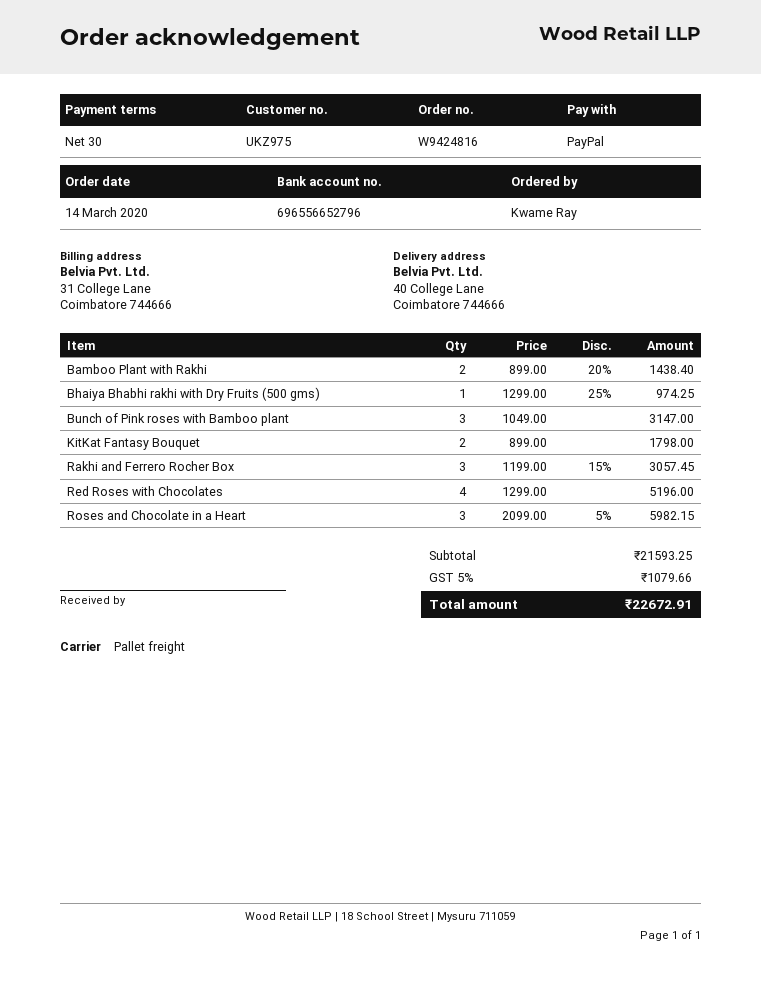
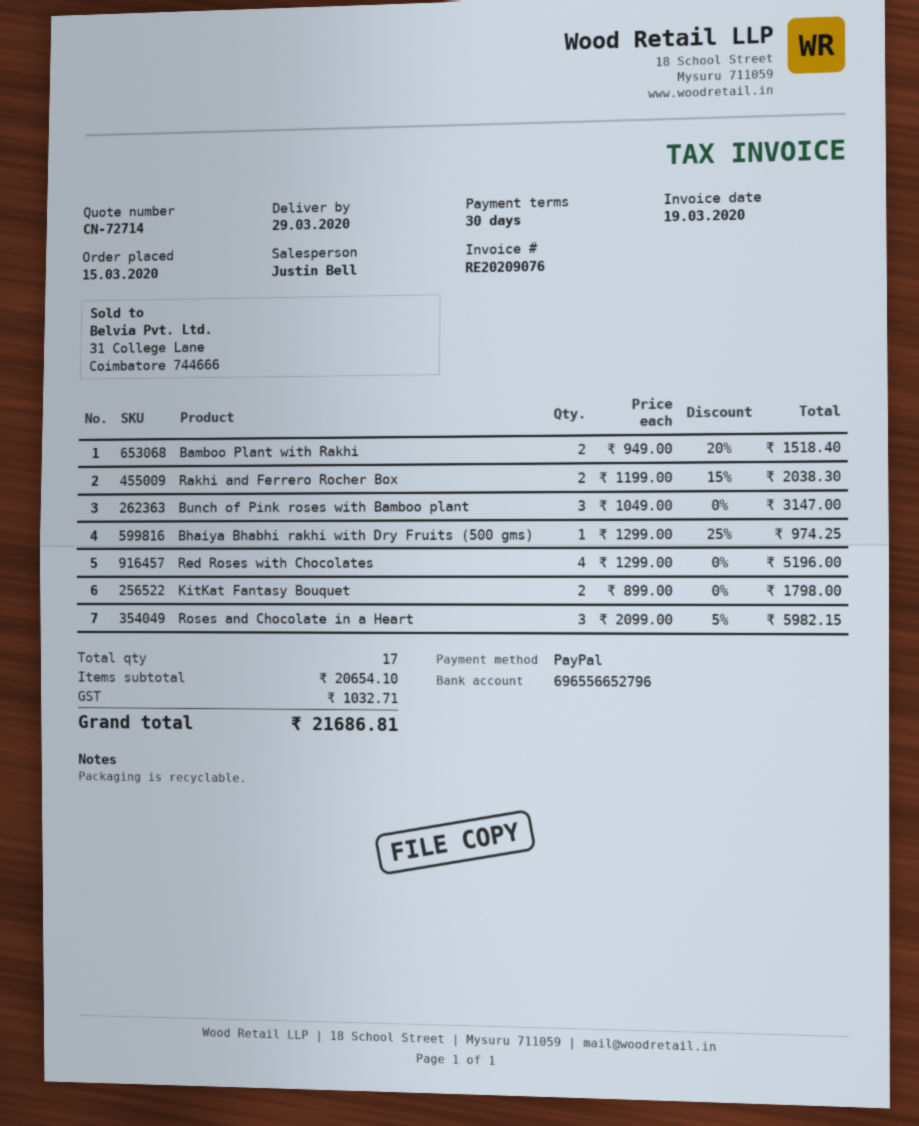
order date: 2020-03-14 -> 2020-03-15
Bamboo Plant with Rakhi: 2 x 899.00 - 20% = 1438.40 -> 2 x 949.00 - 20% = 1518.40
Rakhi and Ferrero Rocher Box: 3 x 1199.00 - 15% = 3057.45 -> 2 x 1199.00 - 15% = 2038.30
subtotal: 21593.25 -> 20654.10
tax: 1079.66 -> 1032.71
total: 22672.91 -> 21686.81

